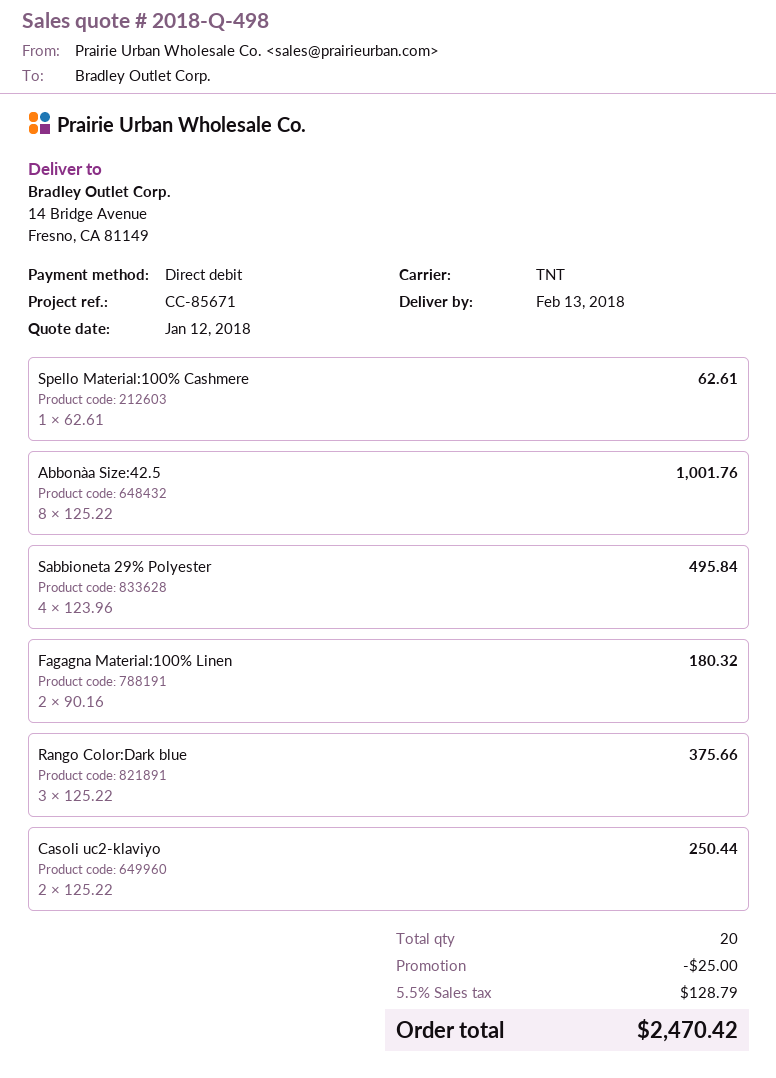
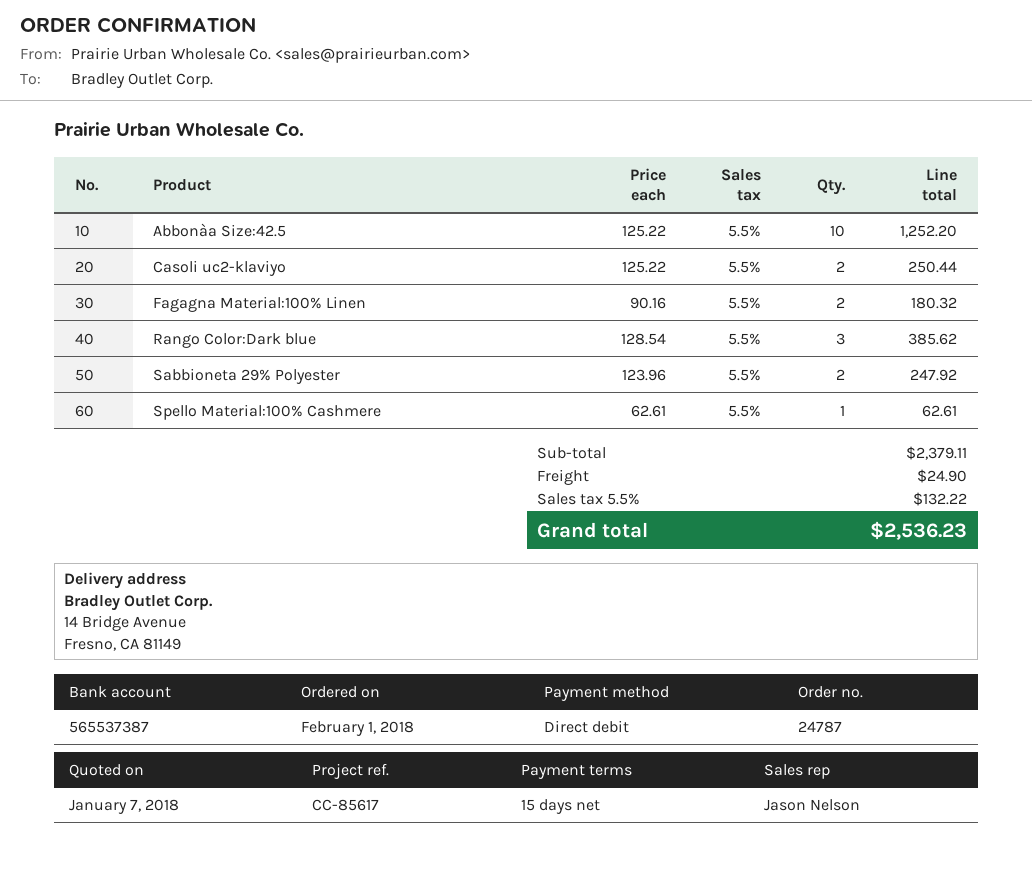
quote date: 2018-01-12 -> 2018-01-07
reference: CC-85671 -> CC-85617
Abbonàa Size:42.5: 8 x 125.22 = 1001.76 -> 10 x 125.22 = 1252.20
Sabbioneta 29% Polyester: 4 x 123.96 = 495.84 -> 2 x 123.96 = 247.92
Rango Color:Dark blue: 3 x 125.22 = 375.66 -> 3 x 128.54 = 385.62
discount: 25.00 -> none
shipping: none -> 24.90
tax: 5.5% = 128.79 -> 5.5% = 132.22
total: 2470.42 -> 2536.23

